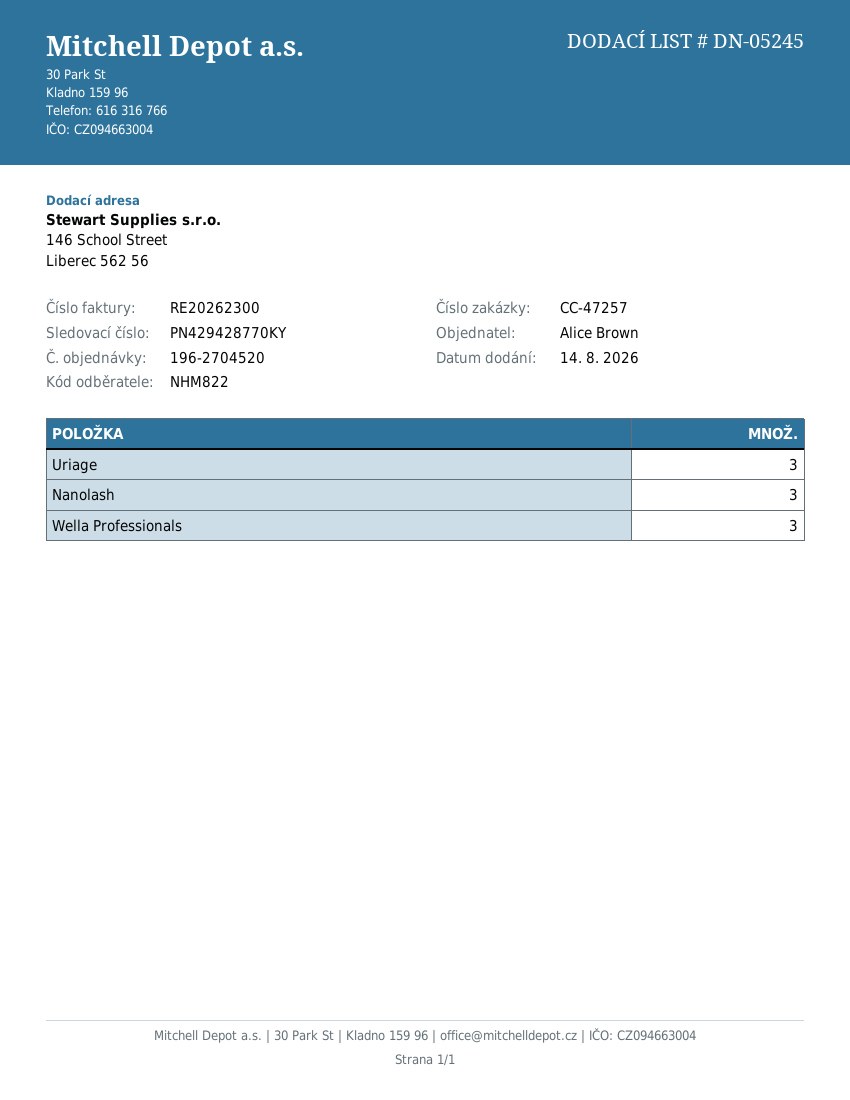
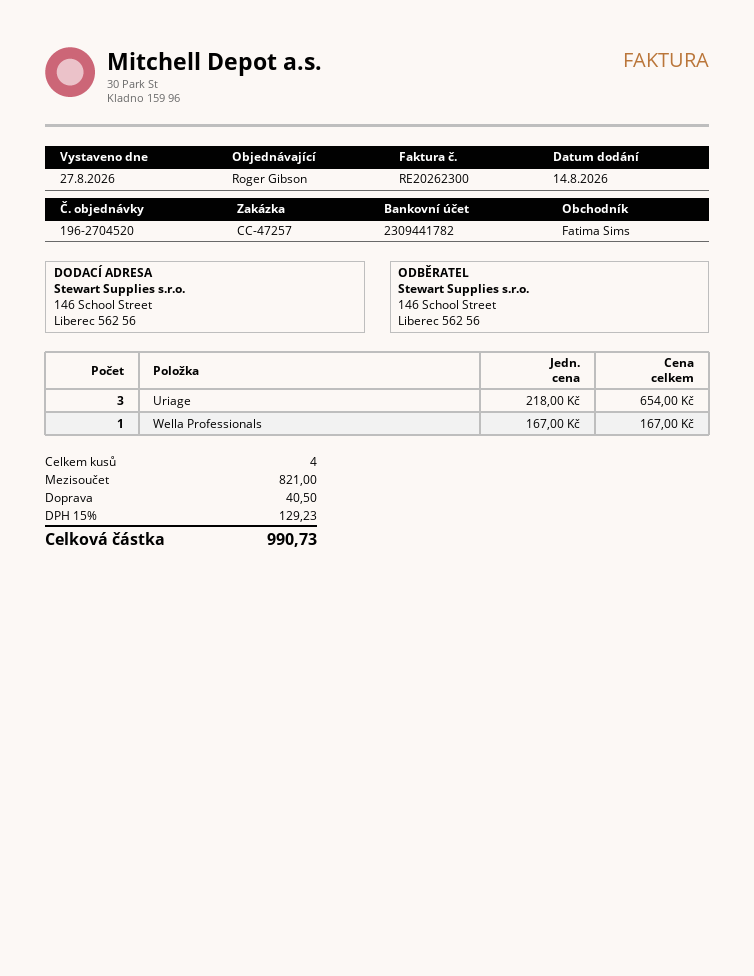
ordered by: Alice Brown -> Roger Gibson
Nanolash: 3 -> none
Wella Professionals: 3 -> 1

